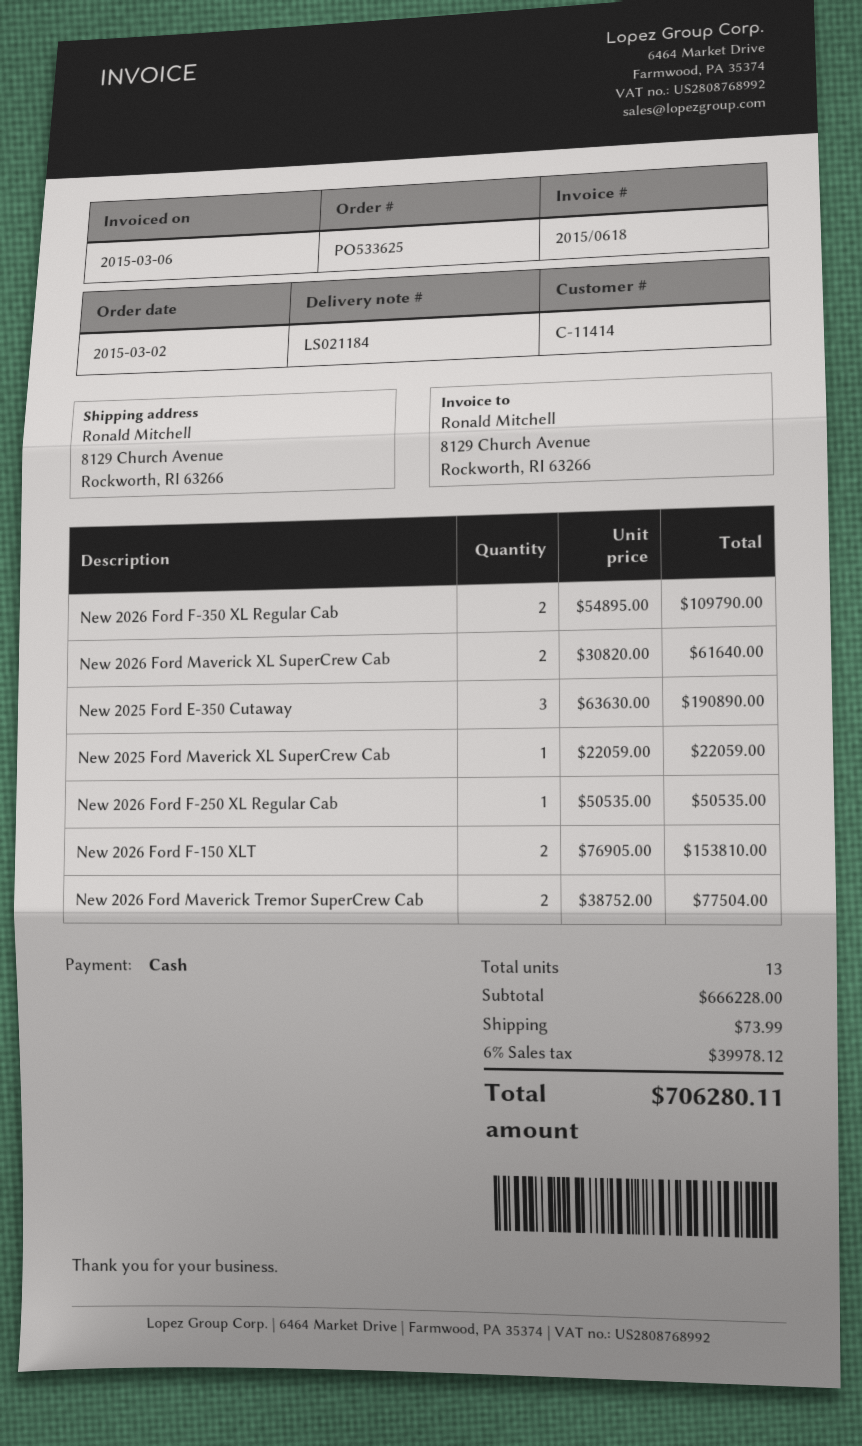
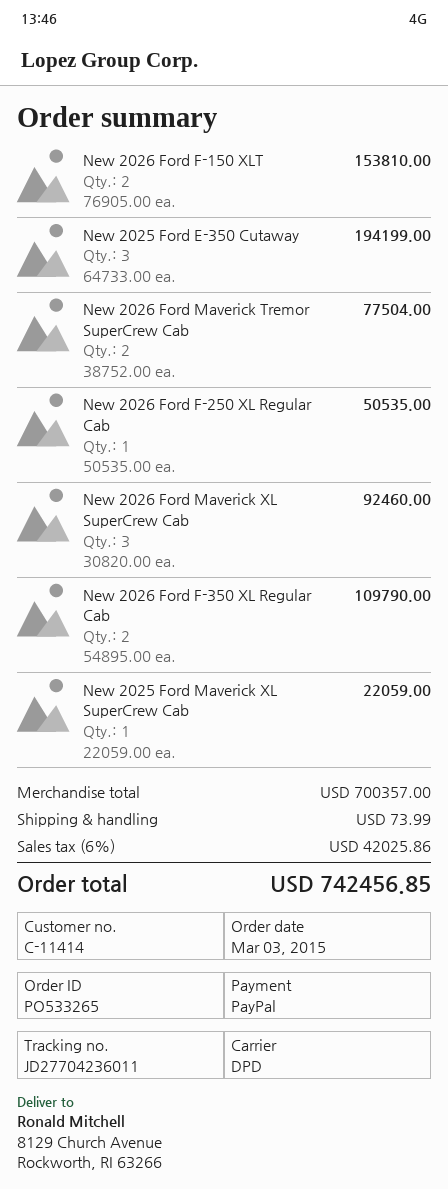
order number: PO533625 -> PO533265
order date: 2015-03-02 -> 2015-03-03
payment method: cash -> PayPal
New 2026 Ford Maverick XL SuperCrew Cab: 2 x 30820.00 = 61640.00 -> 3 x 30820.00 = 92460.00
New 2025 Ford E-350 Cutaway: 3 x 63630.00 = 190890.00 -> 3 x 64733.00 = 194199.00
subtotal: 666228.00 -> 700357.00
tax: 6% = 39978.12 -> 6% = 42025.86
total: 706280.11 -> 742456.85

